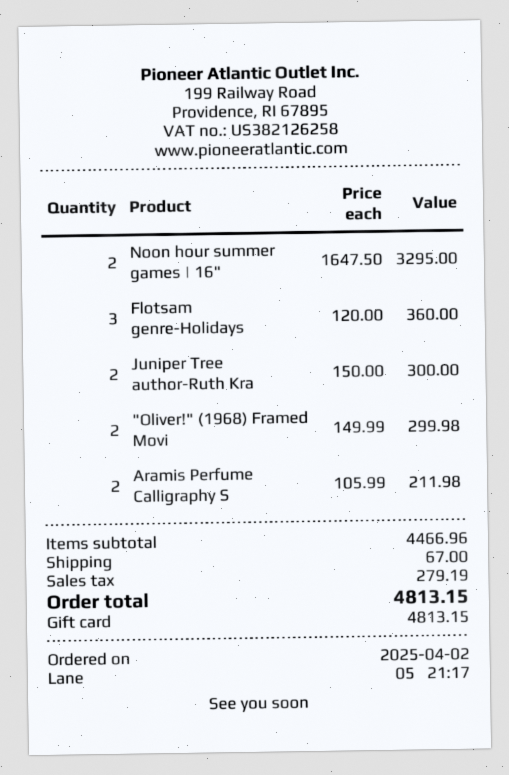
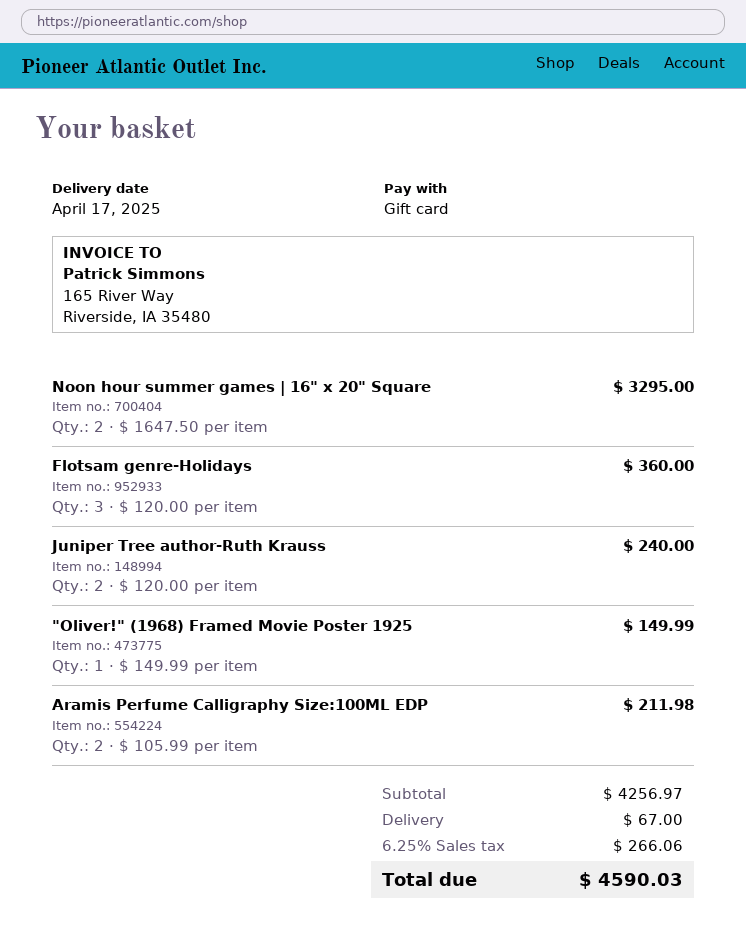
Juniper Tree author-Ruth Kra: 2 x 150.00 = 300.00 -> 2 x 120.00 = 240.00
"Oliver!" (1968) Framed Movi: 2 x 149.99 = 299.98 -> 1 x 149.99 = 149.99
subtotal: 4466.96 -> 4256.97
tax: 279.19 -> 266.06
total: 4813.15 -> 4590.03

